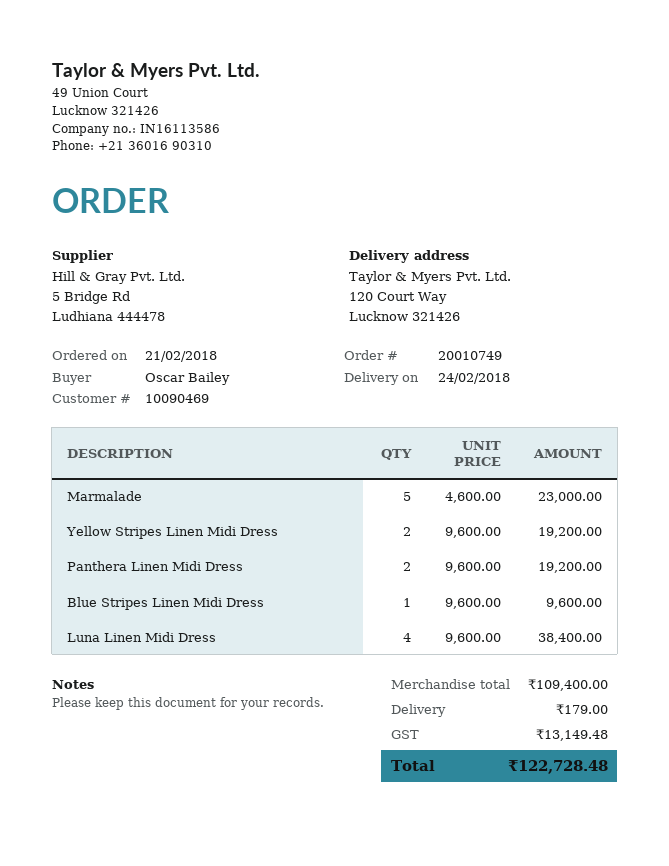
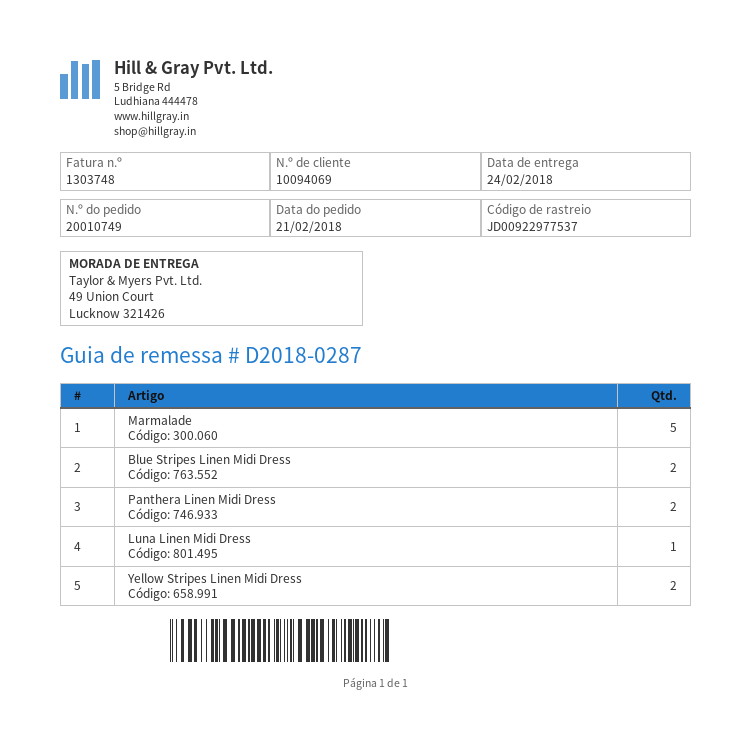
customer number: 10090469 -> 10094069
ship to: 120 Court Way, Lucknow 321426 -> 49 Union Court, Lucknow 321426
Blue Stripes Linen Midi Dress: 1 -> 2
Luna Linen Midi Dress: 4 -> 1

